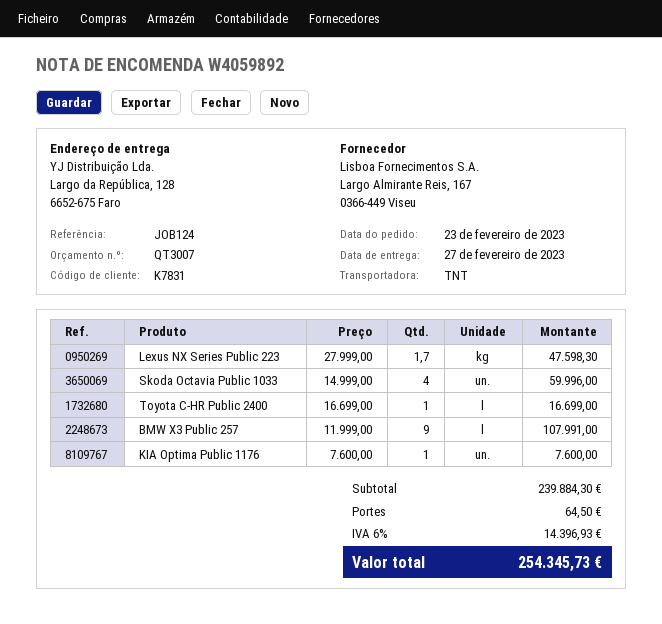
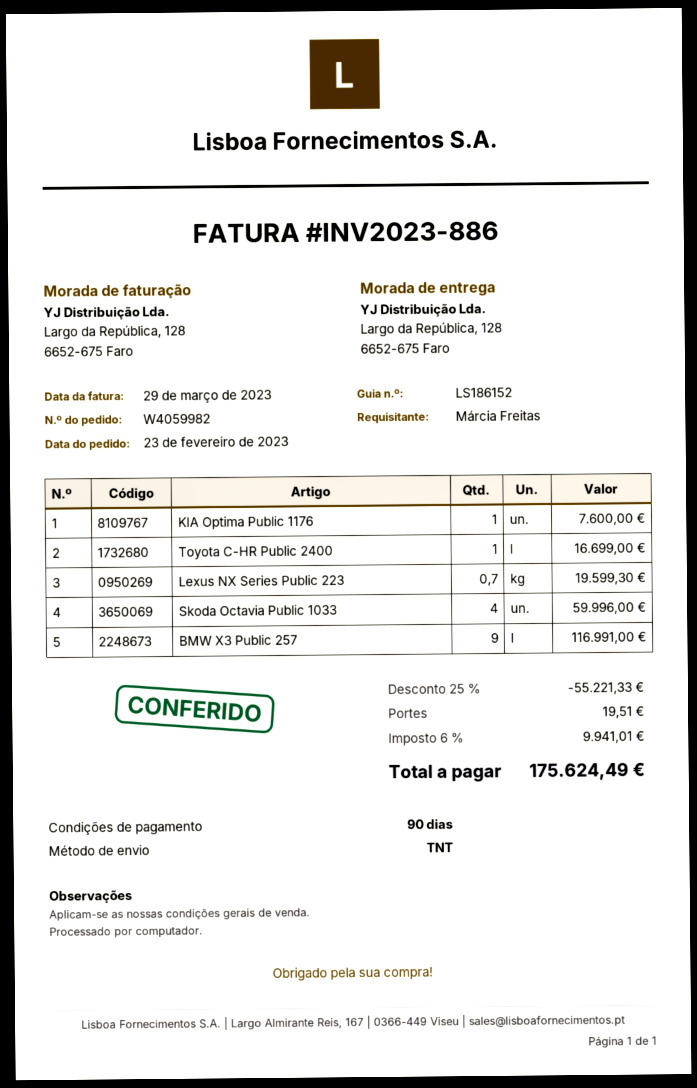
order number: W4059892 -> W4059982
Lexus NX Series Public 223: 1.7 for 47598.30 -> 0.7 for 19599.30
BMW X3 Public 257: 9 for 107991.00 -> 9 for 116991.00
discount: none -> 25% = 55221.33
shipping: 64.50 -> 19.51
tax: 6% = 14396.93 -> 6% = 9941.01
total: 254345.73 -> 175624.49

